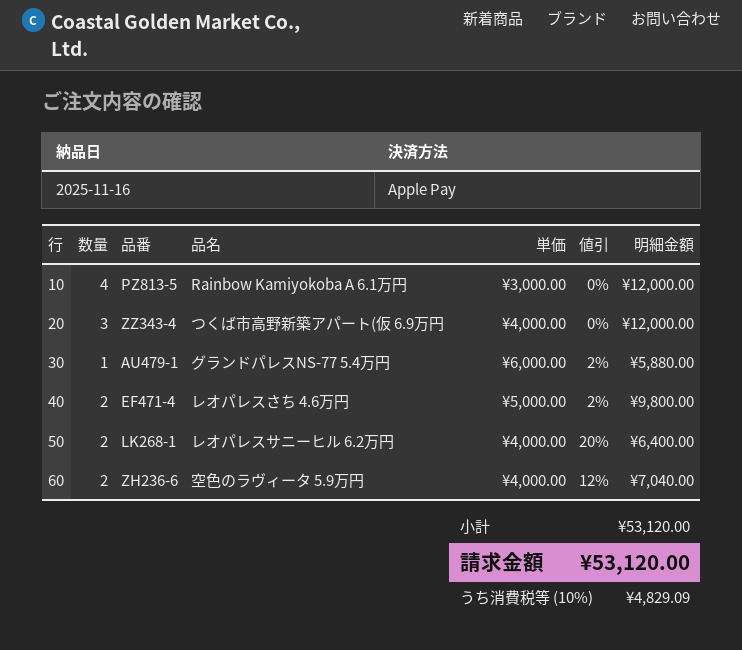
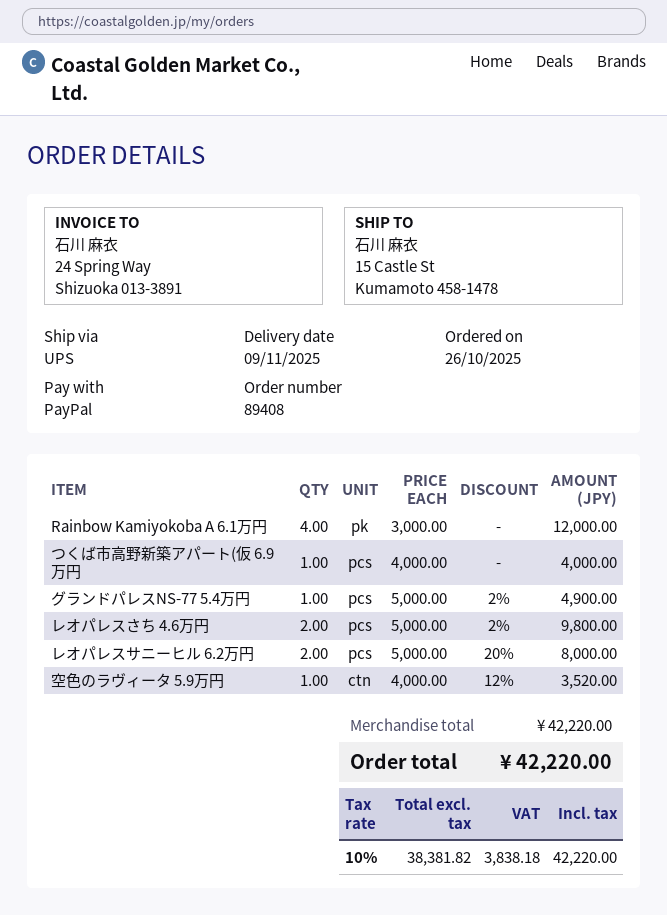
delivery date: 2025-11-16 -> 2025-11-09
payment method: Apple Pay -> PayPal
つくば市高野新築アパート(仮 6.9万円: 3 x 4000.00 = 12000.00 -> 1 x 4000.00 = 4000.00
グランドパレスNS-77 5.4万円: 1 x 6000.00 - 2% = 5880.00 -> 1 x 5000.00 - 2% = 4900.00
レオパレスサニーヒル 6.2万円: 2 x 4000.00 - 20% = 6400.00 -> 2 x 5000.00 - 20% = 8000.00
空色のラヴィータ 5.9万円: 2 x 4000.00 - 12% = 7040.00 -> 1 x 4000.00 - 12% = 3520.00
subtotal: 53120.00 -> 42220.00
tax: 10% = 4829.09 -> 10% = 3838.18
total: 53120.00 -> 42220.00

